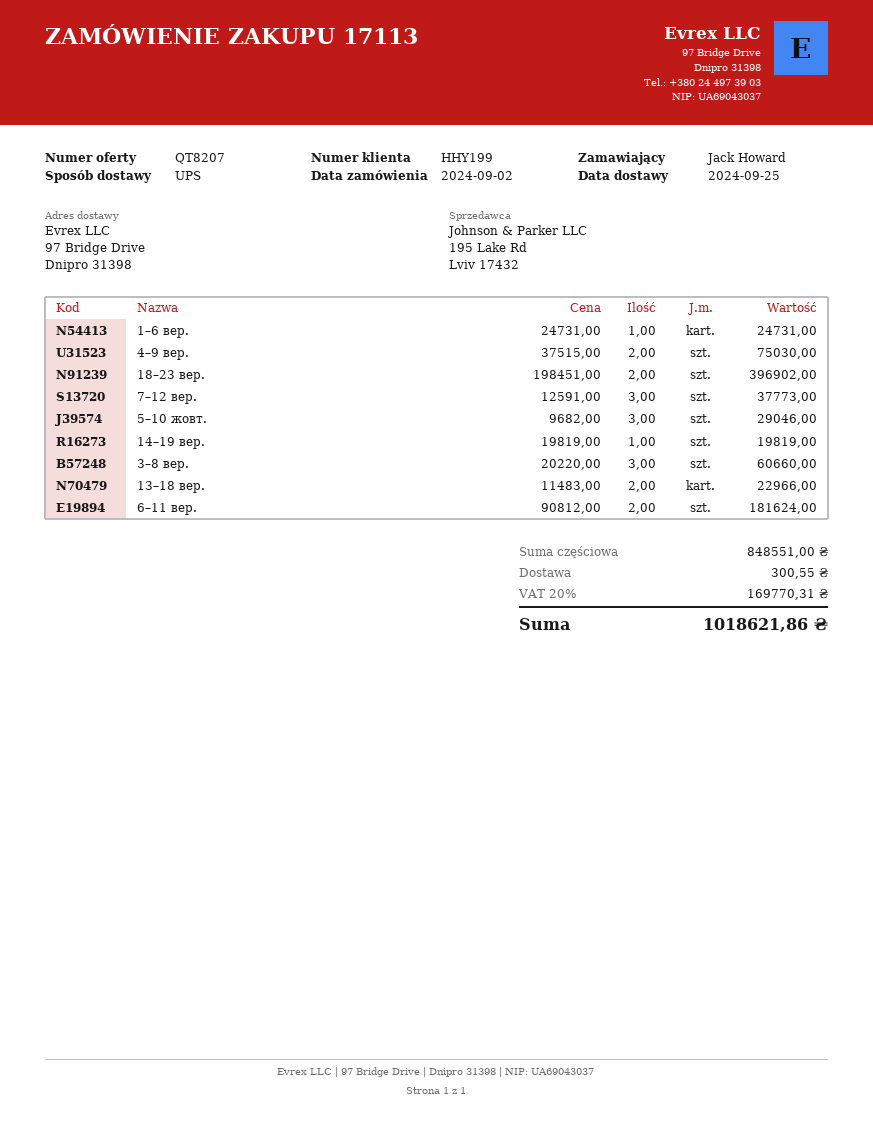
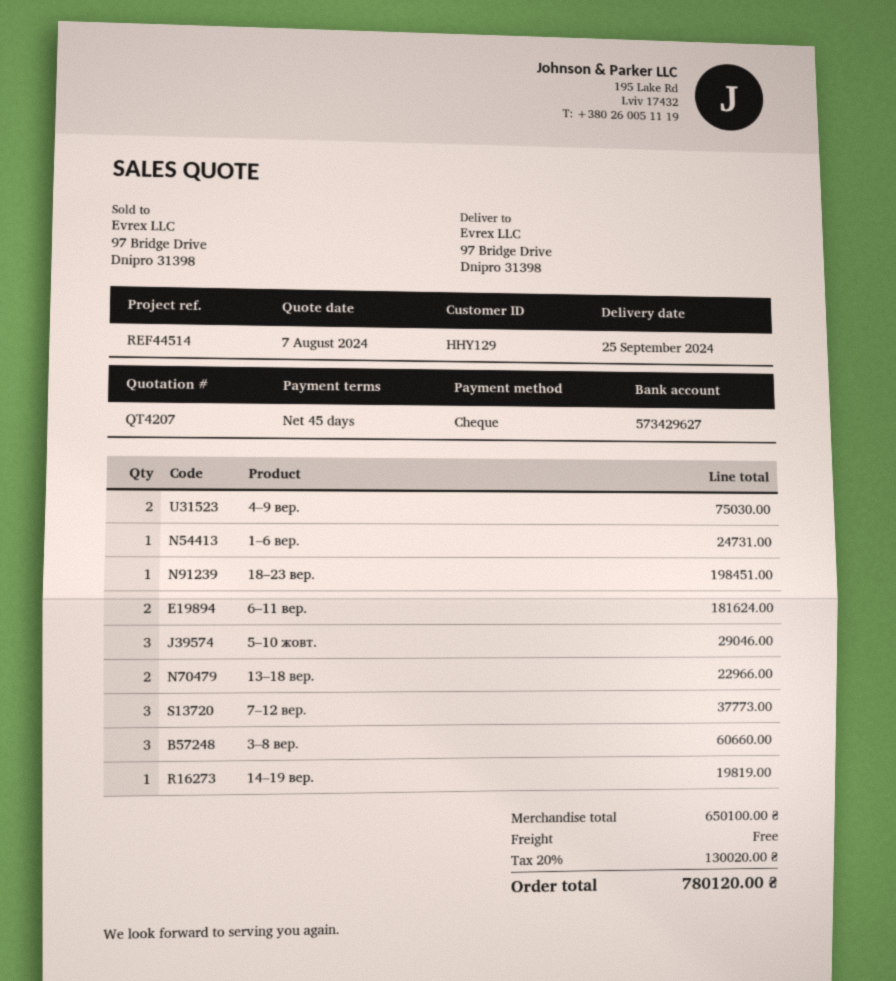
quote number: QT8207 -> QT4207
customer number: HHY199 -> HHY129
18–23 вер.: 2 for 396902.00 -> 1 for 198451.00
subtotal: 848551.00 -> 650100.00
shipping: 300.55 -> 0.00
tax: 20% = 169770.31 -> 20% = 130020.00
total: 1018621.86 -> 780120.00

